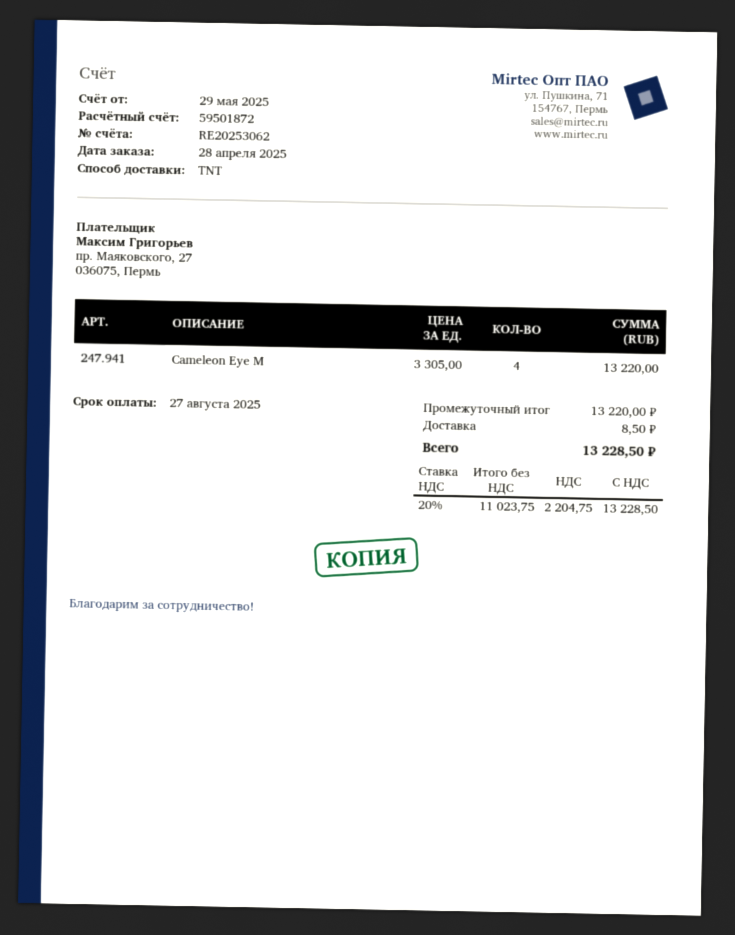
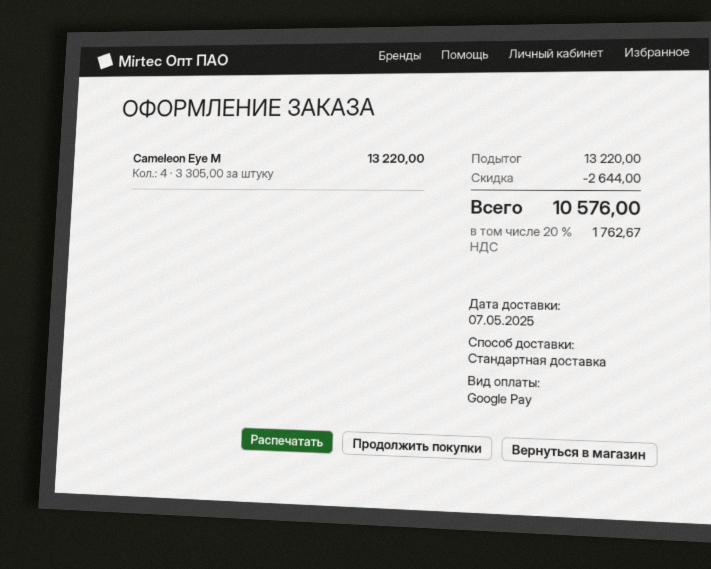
shipping method: TNT -> standard
discount: none -> 2644.00
shipping: 8.50 -> none
tax: 20% = 2204.75 -> 20% = 1762.67
total: 13228.50 -> 10576.00

